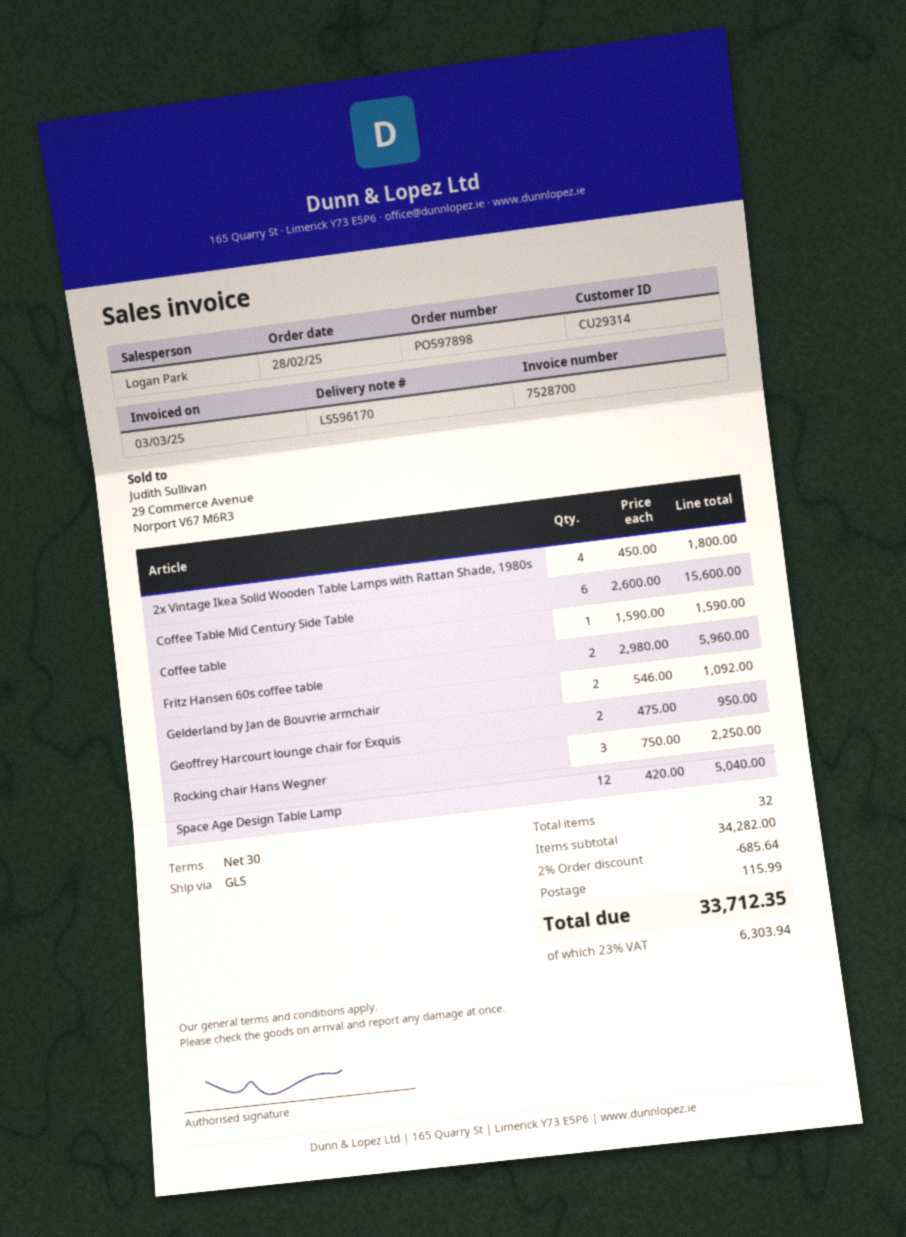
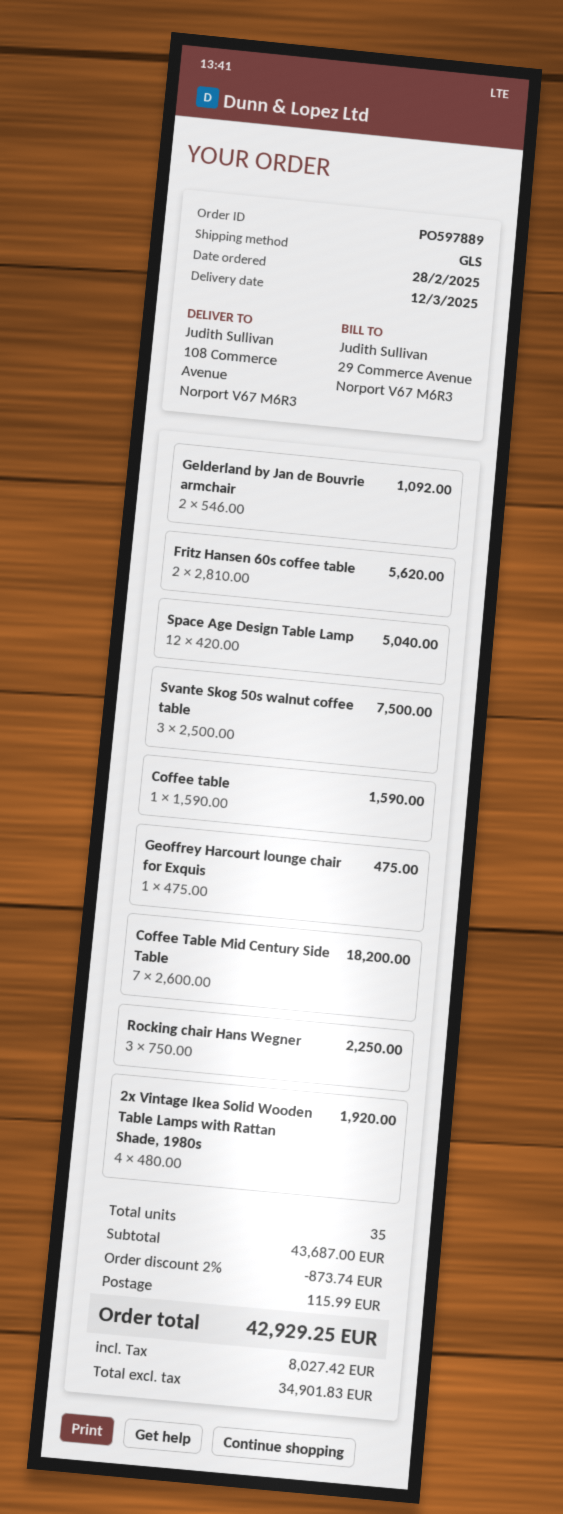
order number: PO597898 -> PO597889
2x Vintage Ikea Solid Wooden Table Lamps with Rattan Shade, 1980s: 4 x 450.00 = 1800.00 -> 4 x 480.00 = 1920.00
Coffee Table Mid Century Side Table: 6 x 2600.00 = 15600.00 -> 7 x 2600.00 = 18200.00
Fritz Hansen 60s coffee table: 2 x 2980.00 = 5960.00 -> 2 x 2810.00 = 5620.00
Geoffrey Harcourt lounge chair for Exquis: 2 x 475.00 = 950.00 -> 1 x 475.00 = 475.00
Svante Skog 50s walnut coffee table: none -> 3 x 2500.00 = 7500.00
total quantity: 32 -> 35
subtotal: 34282.00 -> 43687.00
discount: 2% = 685.64 -> 2% = 873.74
tax: 6303.94 -> 8027.42
total: 33712.35 -> 42929.25

